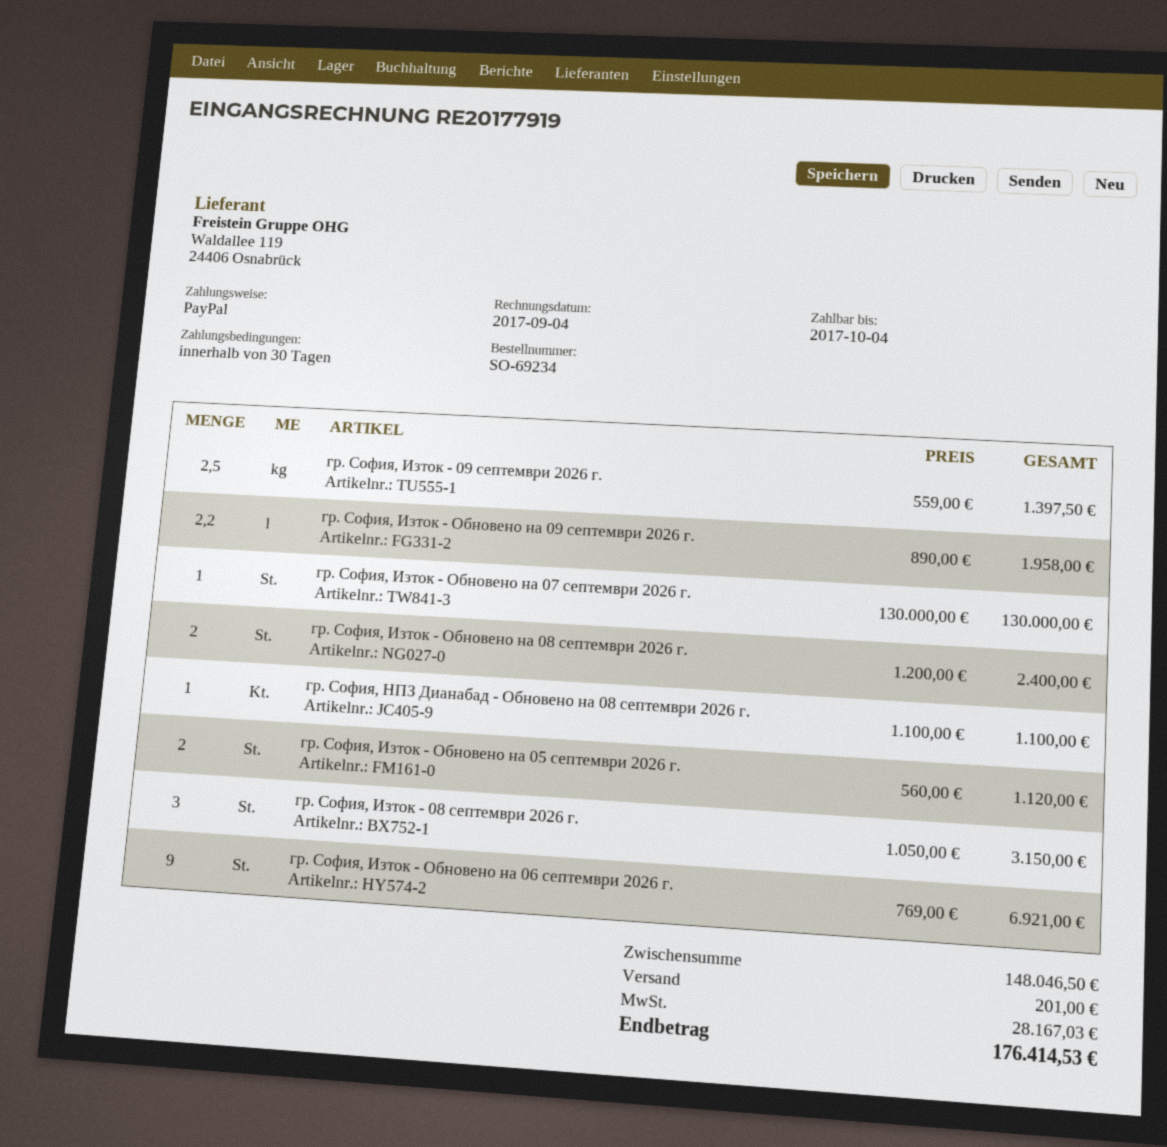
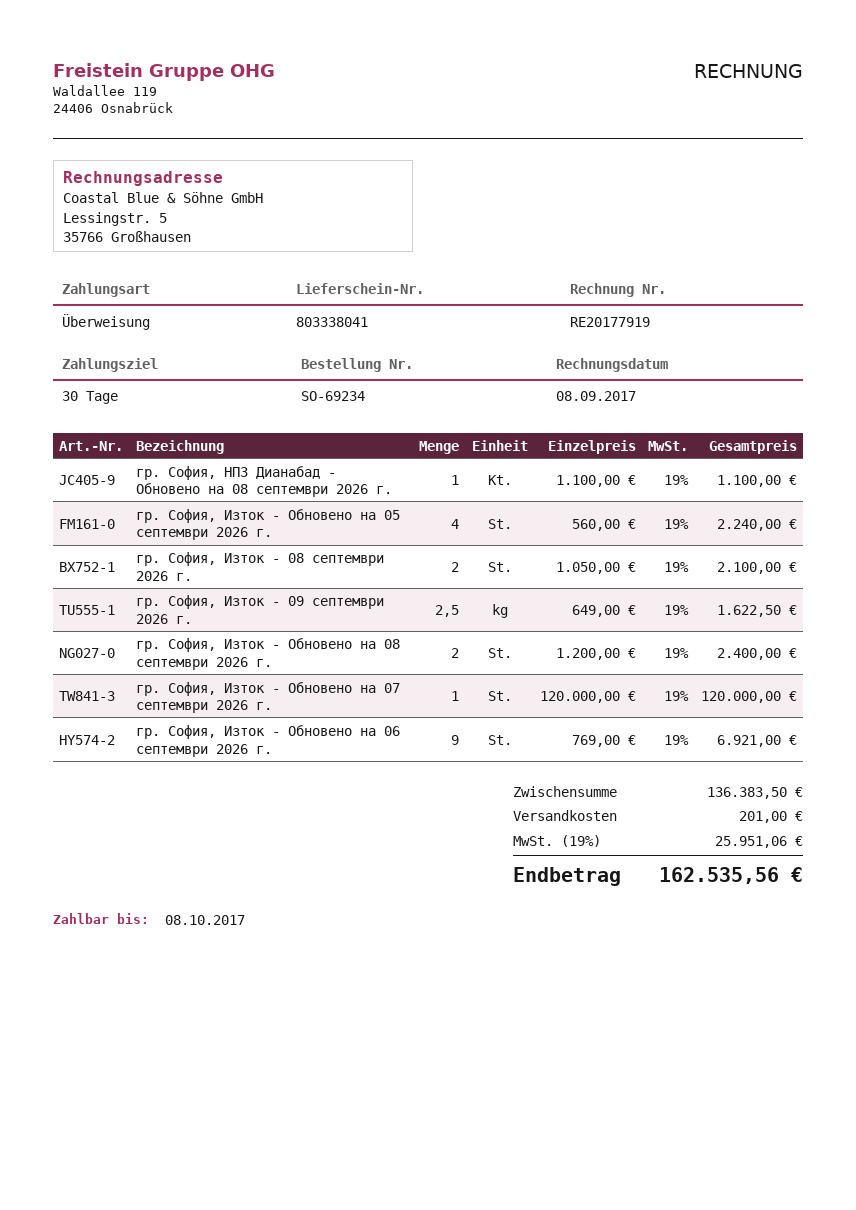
invoice date: 2017-09-04 -> 2017-09-08
due date: 2017-10-04 -> 2017-10-08
payment method: PayPal -> bank transfer
гр. София, Изток - 09 септември 2026 г.: 2.5 x 559.00 = 1397.50 -> 2.5 x 649.00 = 1622.50
гр. София, Изток - Обновено на 09 септември 2026 г.: 2.2 x 890.00 = 1958.00 -> none
гр. София, Изток - Обновено на 07 септември 2026 г.: 1 x 130000.00 = 130000.00 -> 1 x 120000.00 = 120000.00
гр. София, Изток - Обновено на 05 септември 2026 г.: 2 x 560.00 = 1120.00 -> 4 x 560.00 = 2240.00
гр. София, Изток - 08 септември 2026 г.: 3 x 1050.00 = 3150.00 -> 2 x 1050.00 = 2100.00
subtotal: 148046.50 -> 136383.50
tax: 28167.03 -> 25951.06
total: 176414.53 -> 162535.56

